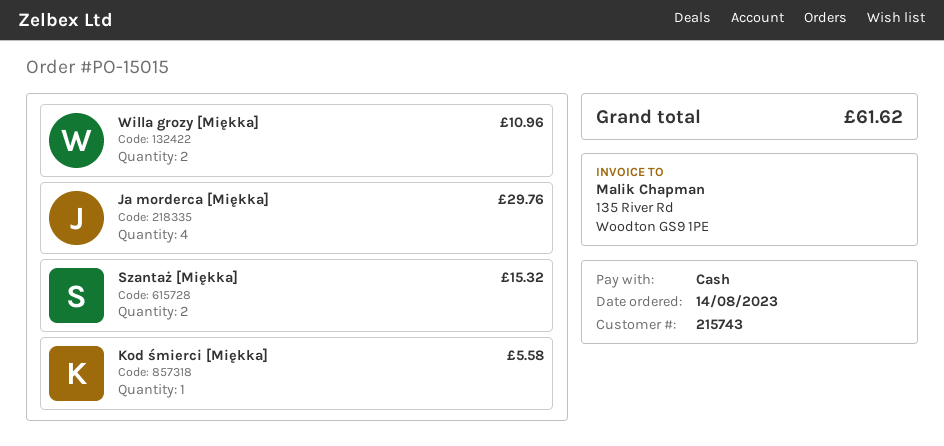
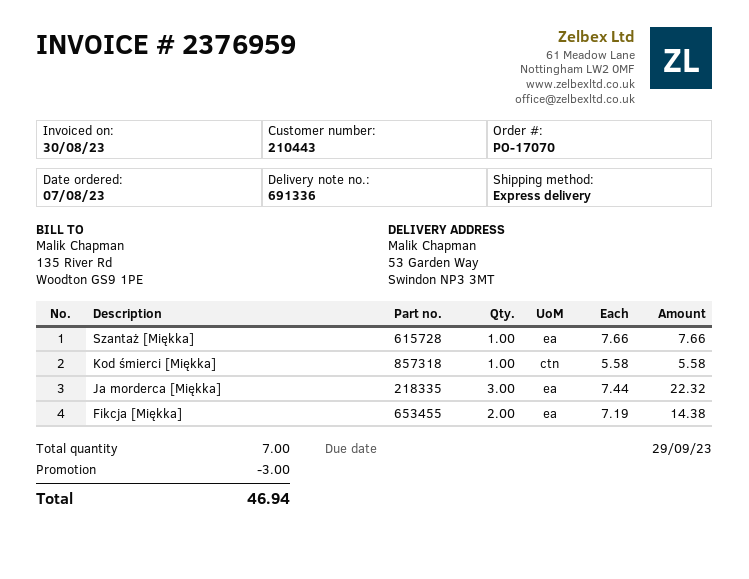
order number: PO-15015 -> PO-17070
order date: 2023-08-14 -> 2023-08-07
customer number: 215743 -> 210443
Willa grozy [Miękka]: 2 for 10.96 -> none
Ja morderca [Miękka]: 4 for 29.76 -> 3 for 22.32
Szantaż [Miękka]: 2 for 15.32 -> 1 for 7.66
Fikcja [Miękka]: none -> 2 for 14.38
discount: none -> 3.00
total: 61.62 -> 46.94

